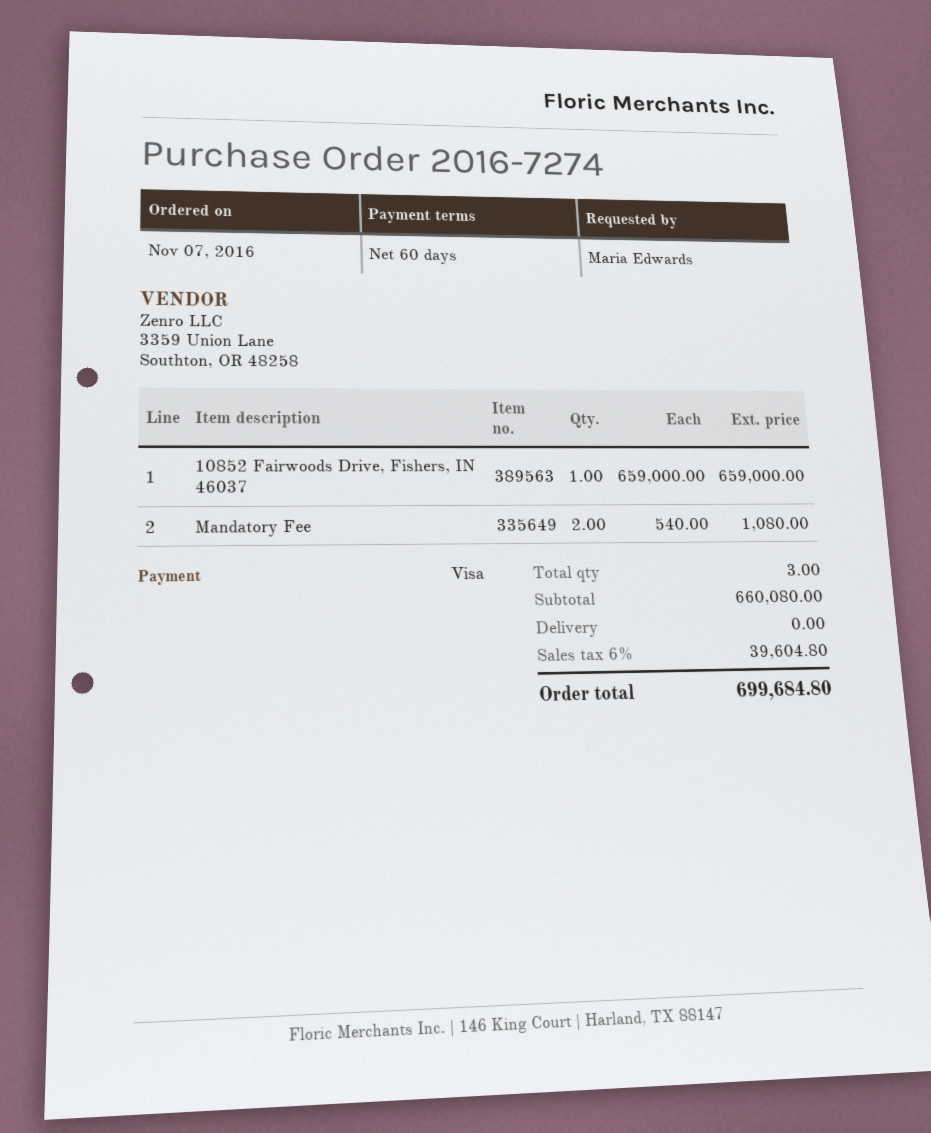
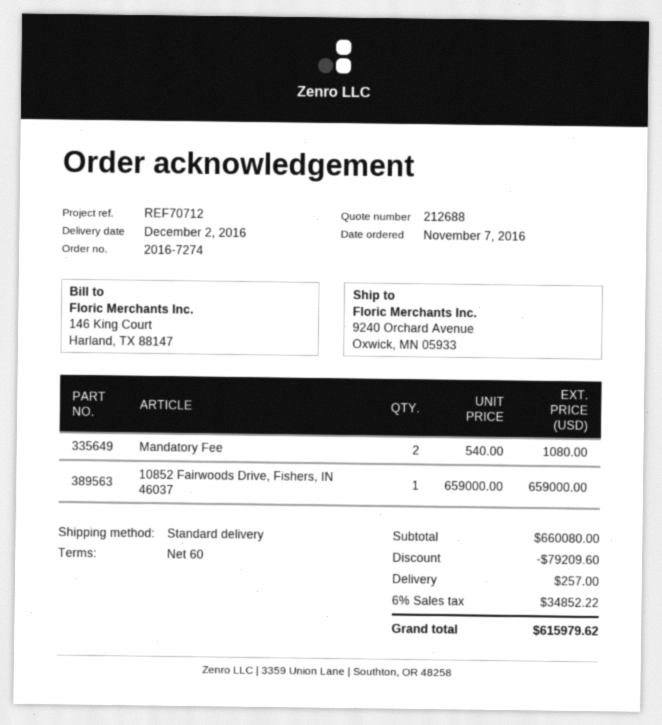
discount: none -> 79209.60
shipping: 0.00 -> 257.00
tax: 6% = 39604.80 -> 6% = 34852.22
total: 699684.80 -> 615979.62

